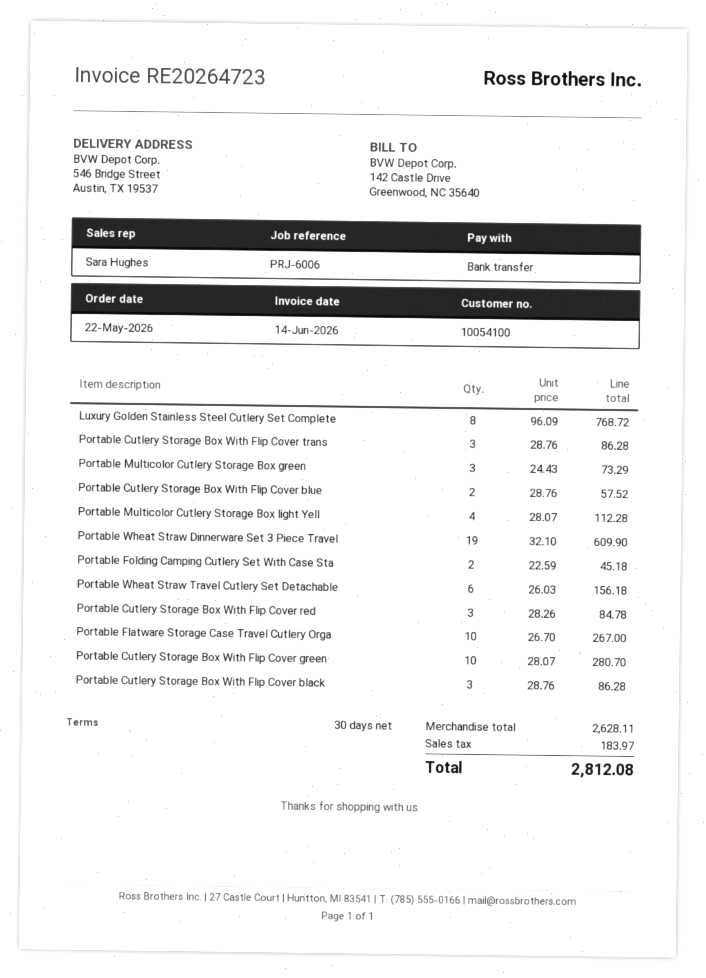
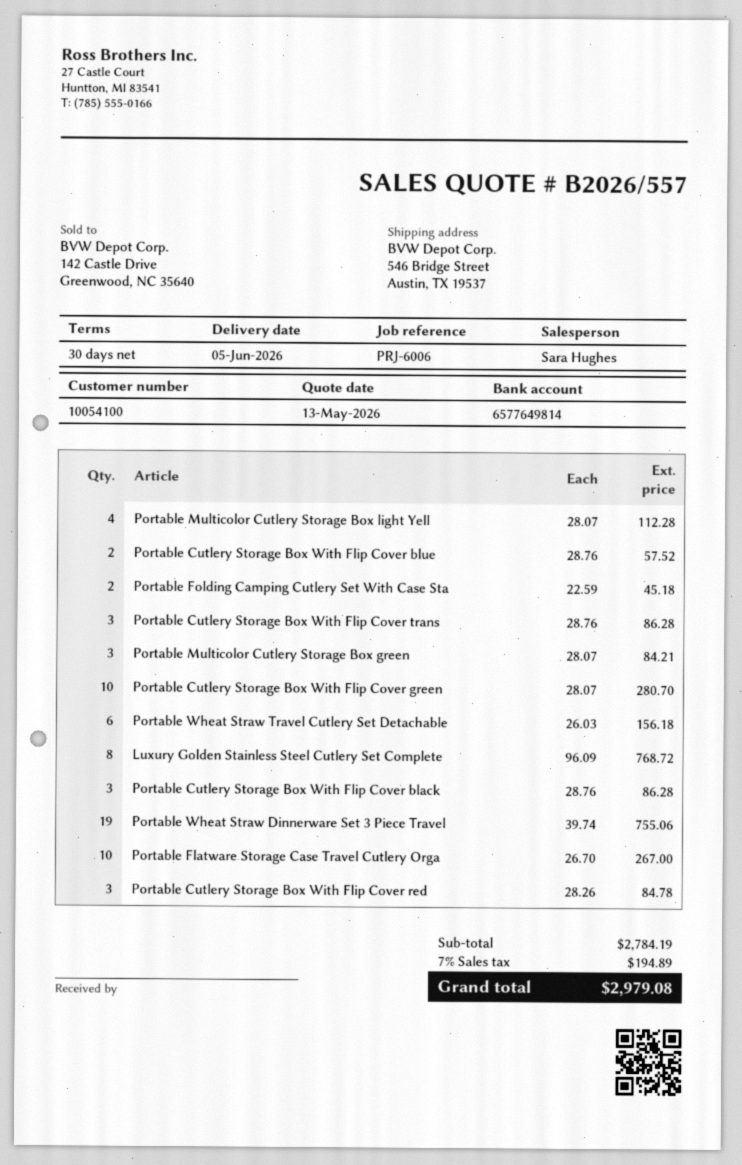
Portable Multicolor Cutlery Storage Box green: 3 x 24.43 = 73.29 -> 3 x 28.07 = 84.21
Portable Wheat Straw Dinnerware Set 3 Piece Travel: 19 x 32.10 = 609.90 -> 19 x 39.74 = 755.06
subtotal: 2628.11 -> 2784.19
tax: 183.97 -> 194.89
total: 2812.08 -> 2979.08

